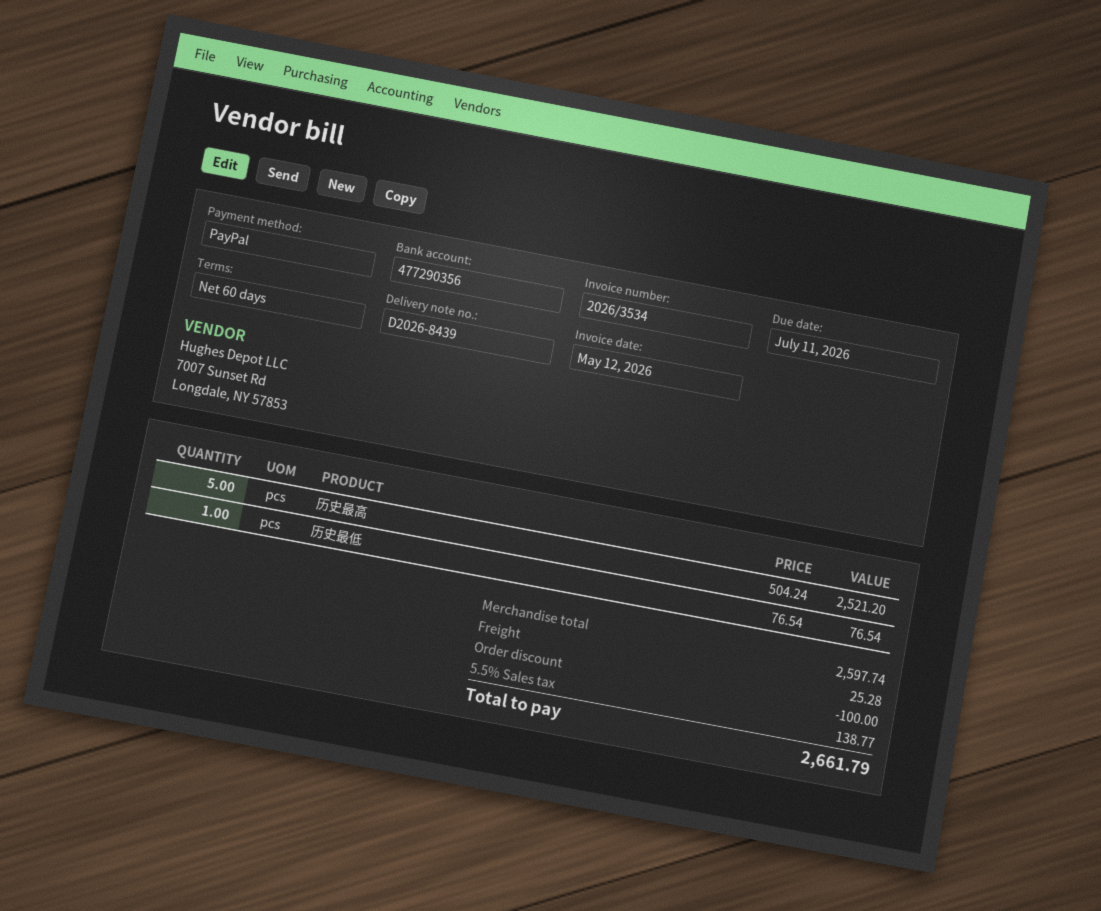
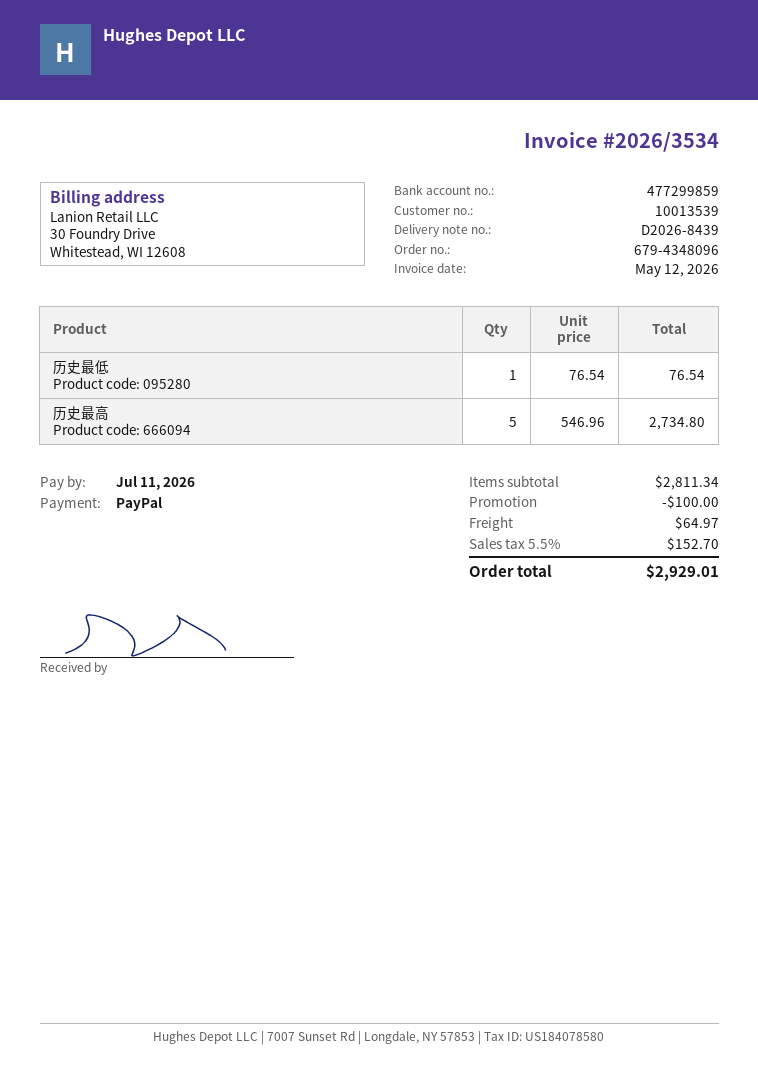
bank account: 477290356 -> 477299859
历史最高: 5 x 504.24 = 2521.20 -> 5 x 546.96 = 2734.80
subtotal: 2597.74 -> 2811.34
shipping: 25.28 -> 64.97
tax: 5.5% = 138.77 -> 5.5% = 152.70
total: 2661.79 -> 2929.01

